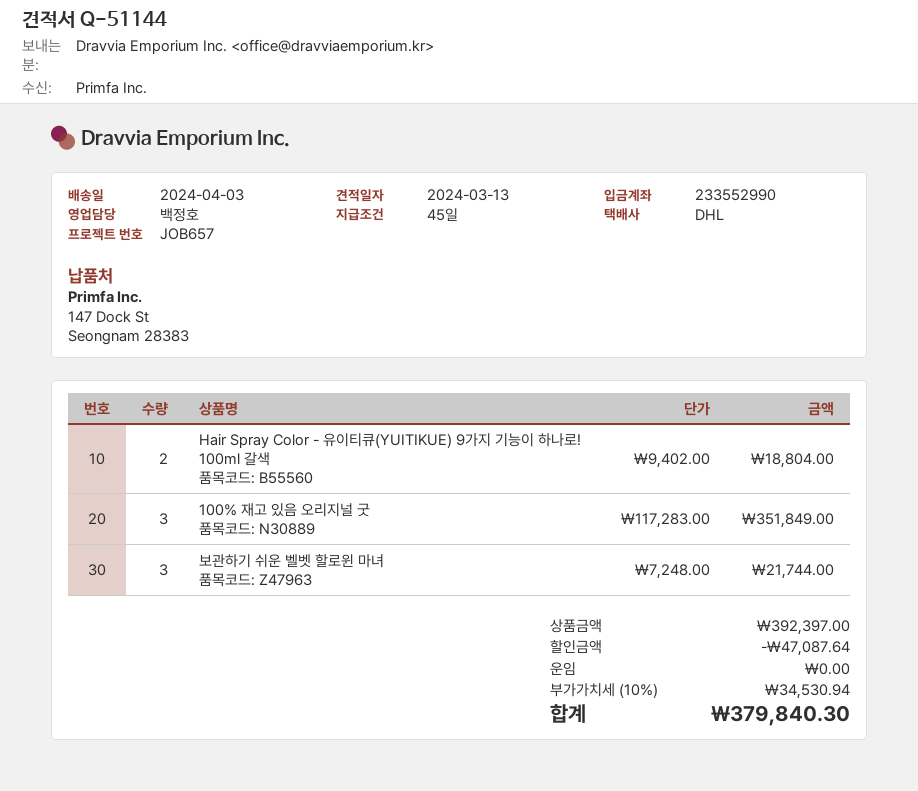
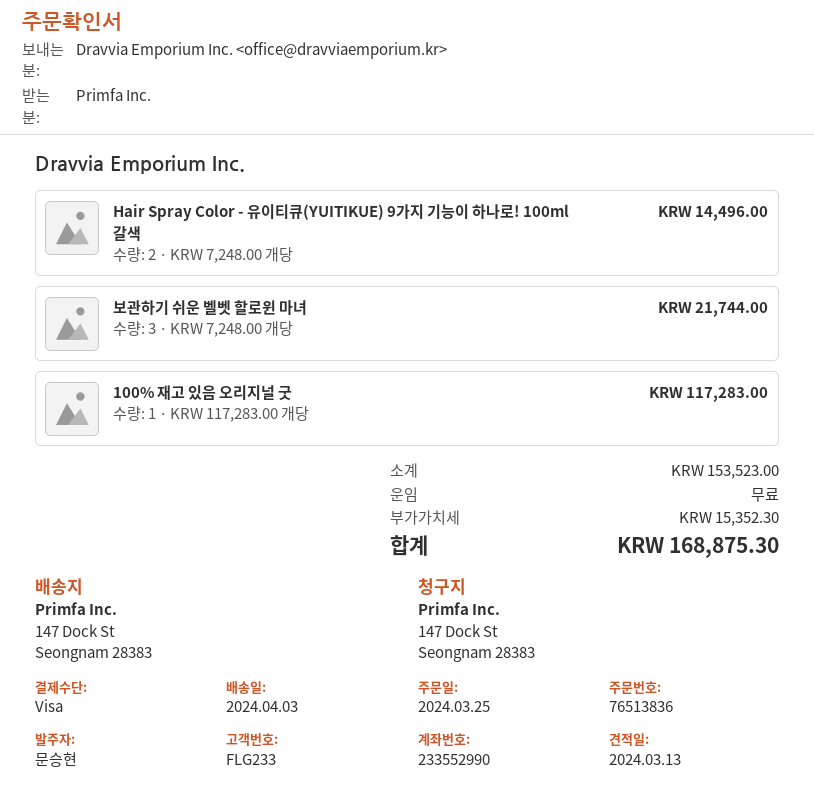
Hair Spray Color - 유이티큐(YUITIKUE) 9가지 기능이 하나로! 100ml 갈색: 2 x 9402.00 = 18804.00 -> 2 x 7248.00 = 14496.00
100% 재고 있음 오리지널 굿: 3 x 117283.00 = 351849.00 -> 1 x 117283.00 = 117283.00
subtotal: 392397.00 -> 153523.00
discount: 47087.64 -> none
tax: 34530.94 -> 15352.30
total: 379840.30 -> 168875.30

